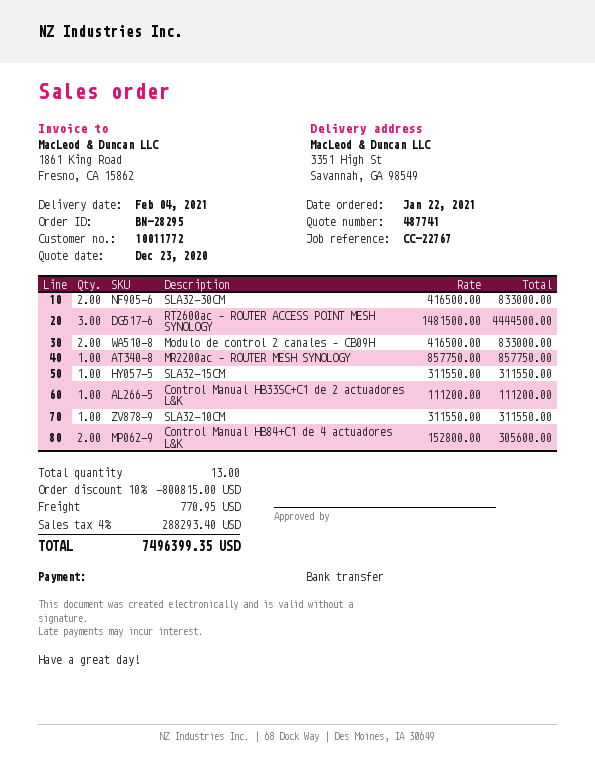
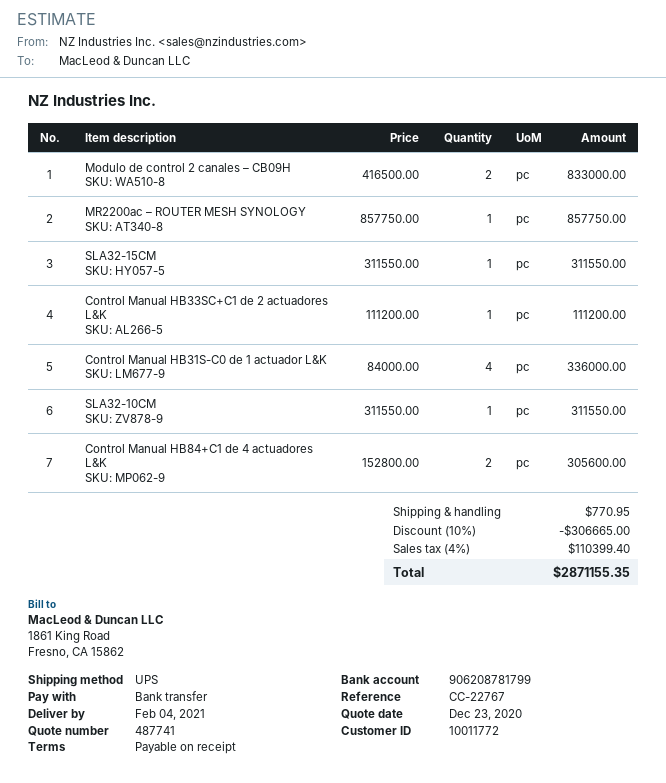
SLA32-30CM: 2 x 416500.00 = 833000.00 -> none
RT2600ac – ROUTER ACCESS POINT MESH SYNOLOGY: 3 x 1481500.00 = 4444500.00 -> none
Control Manual HB31S-C0 de 1 actuador L&K: none -> 4 x 84000.00 = 336000.00
discount: 10% = 800815.00 -> 10% = 306665.00
tax: 4% = 288293.40 -> 4% = 110399.40
total: 7496399.35 -> 2871155.35

